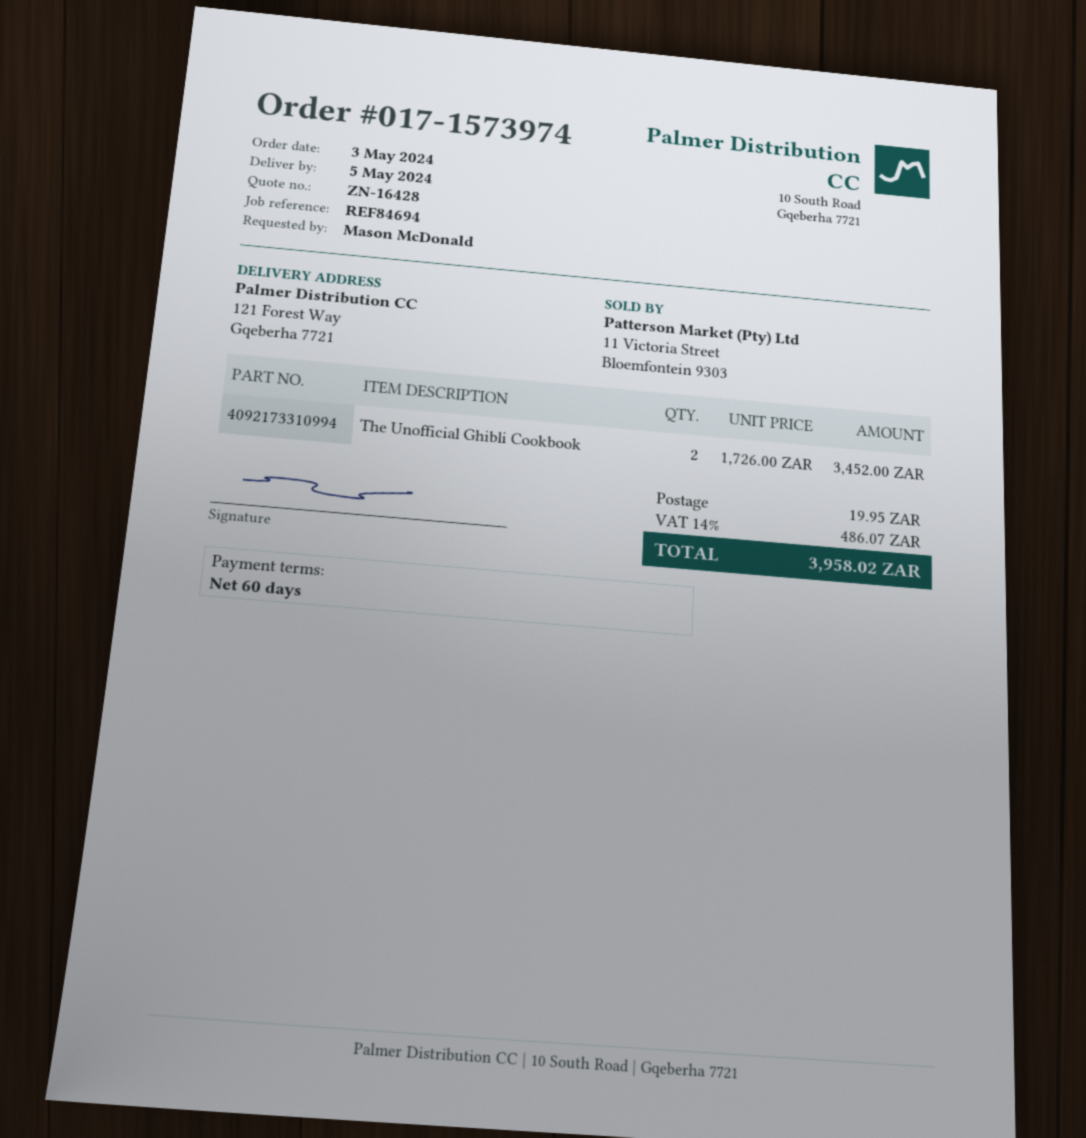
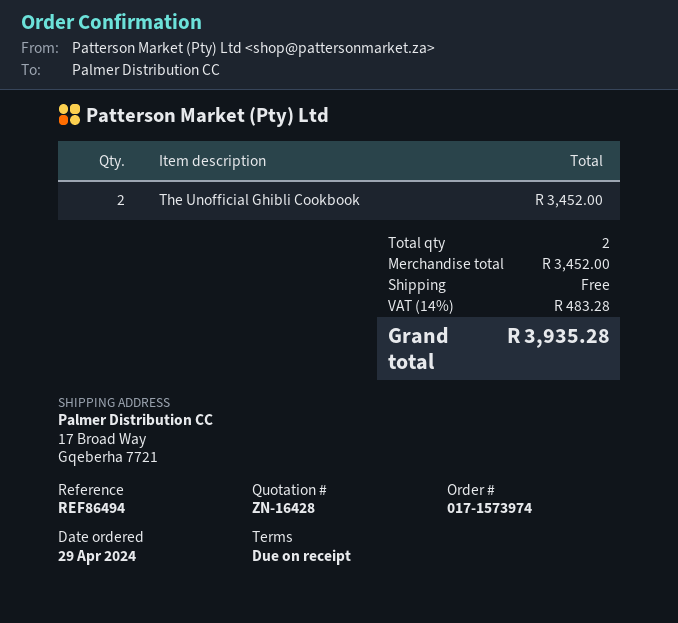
order date: 2024-05-03 -> 2024-04-29
payment terms: 60 days -> on receipt
reference: REF84694 -> REF86494
ship to: 121 Forest Way, Gqeberha 7721 -> 17 Broad Way, Gqeberha 7721
shipping: 19.95 -> 0.00
tax: 14% = 486.07 -> 14% = 483.28
total: 3958.02 -> 3935.28

